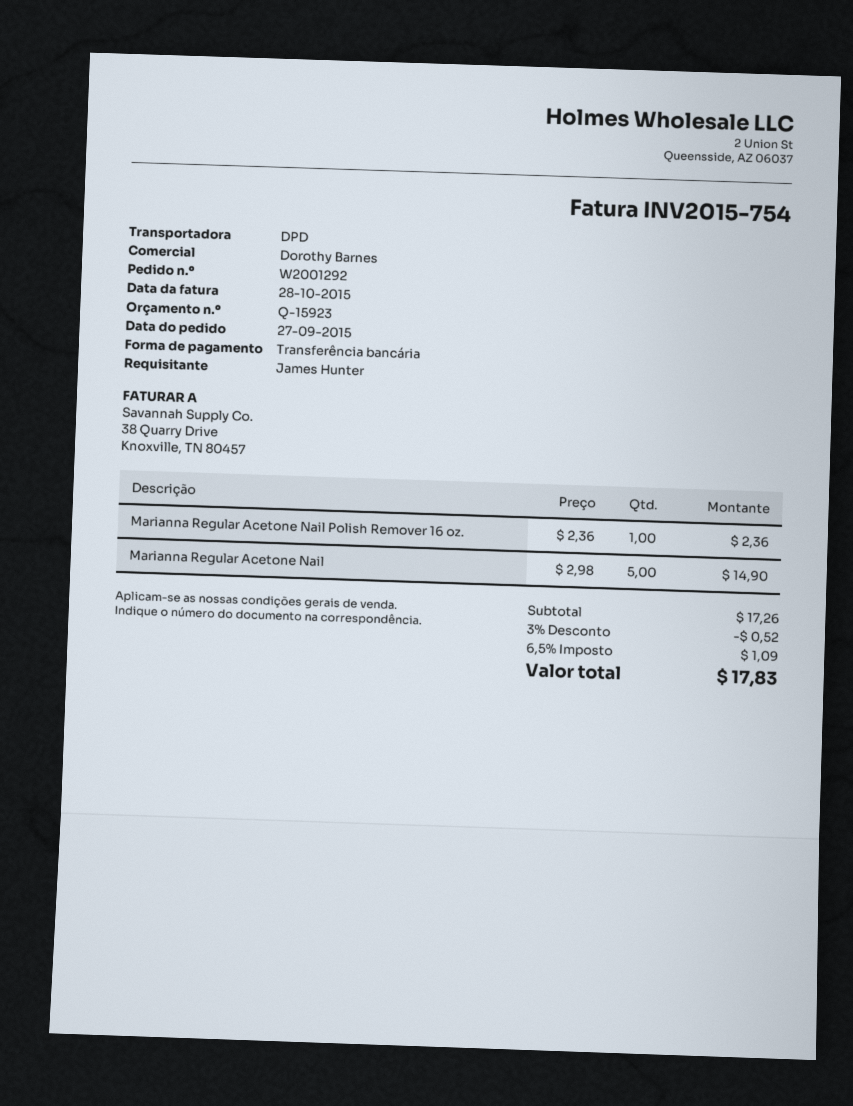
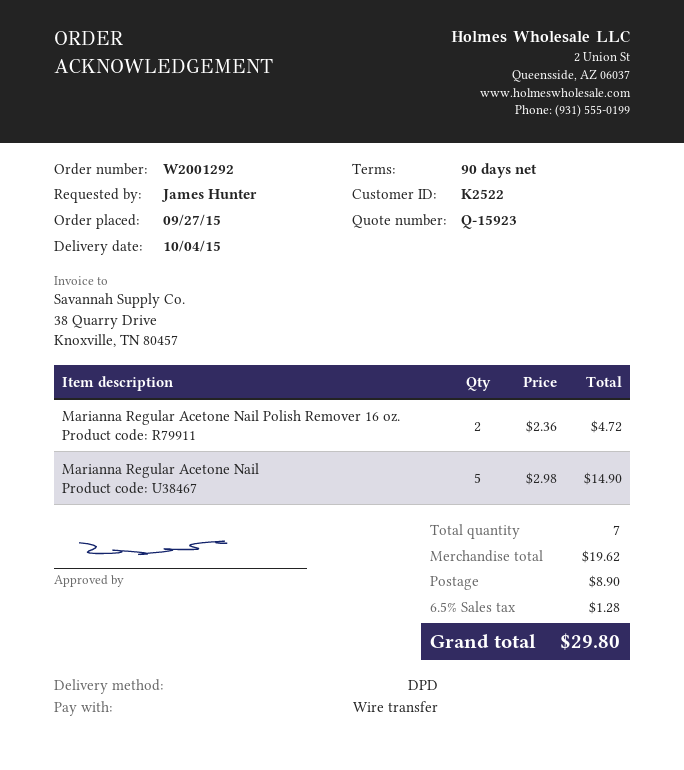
Marianna Regular Acetone Nail Polish Remover 16 oz.: 1 x 2.36 = 2.36 -> 2 x 2.36 = 4.72
subtotal: 17.26 -> 19.62
discount: 3% = 0.52 -> none
shipping: none -> 8.90
tax: 6.5% = 1.09 -> 6.5% = 1.28
total: 17.83 -> 29.80

